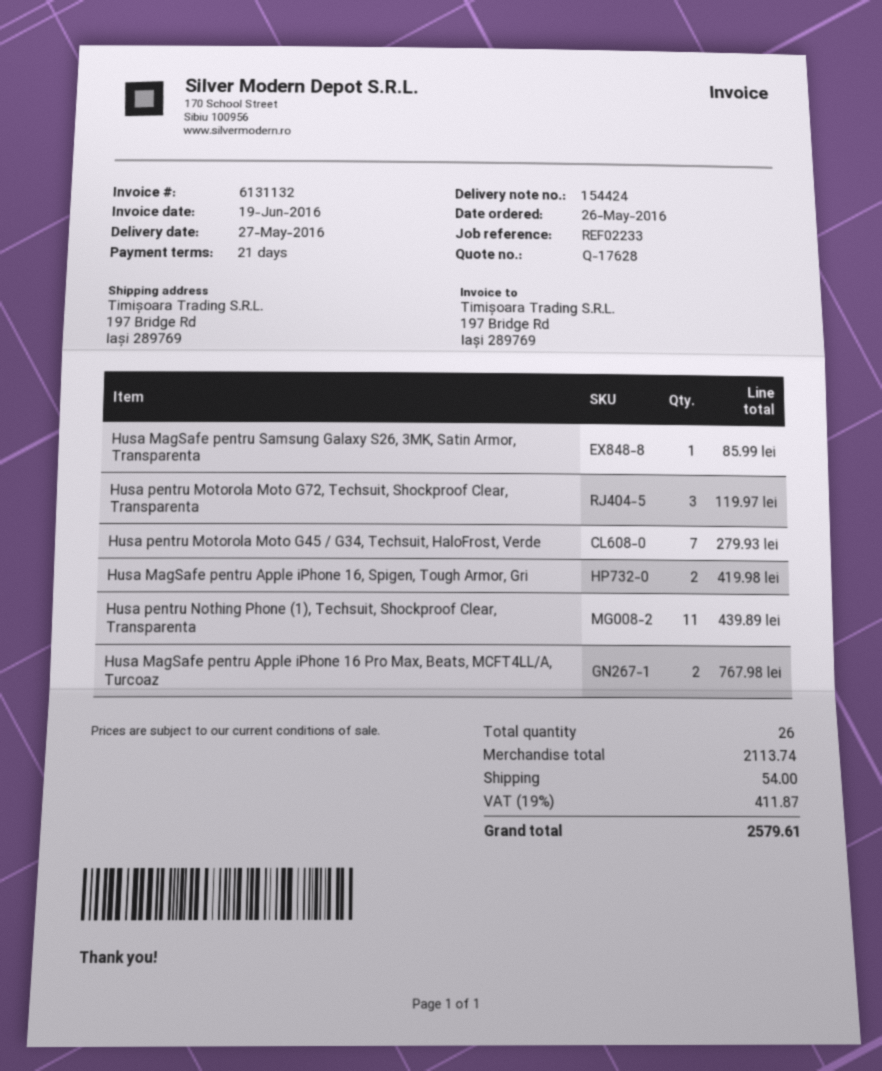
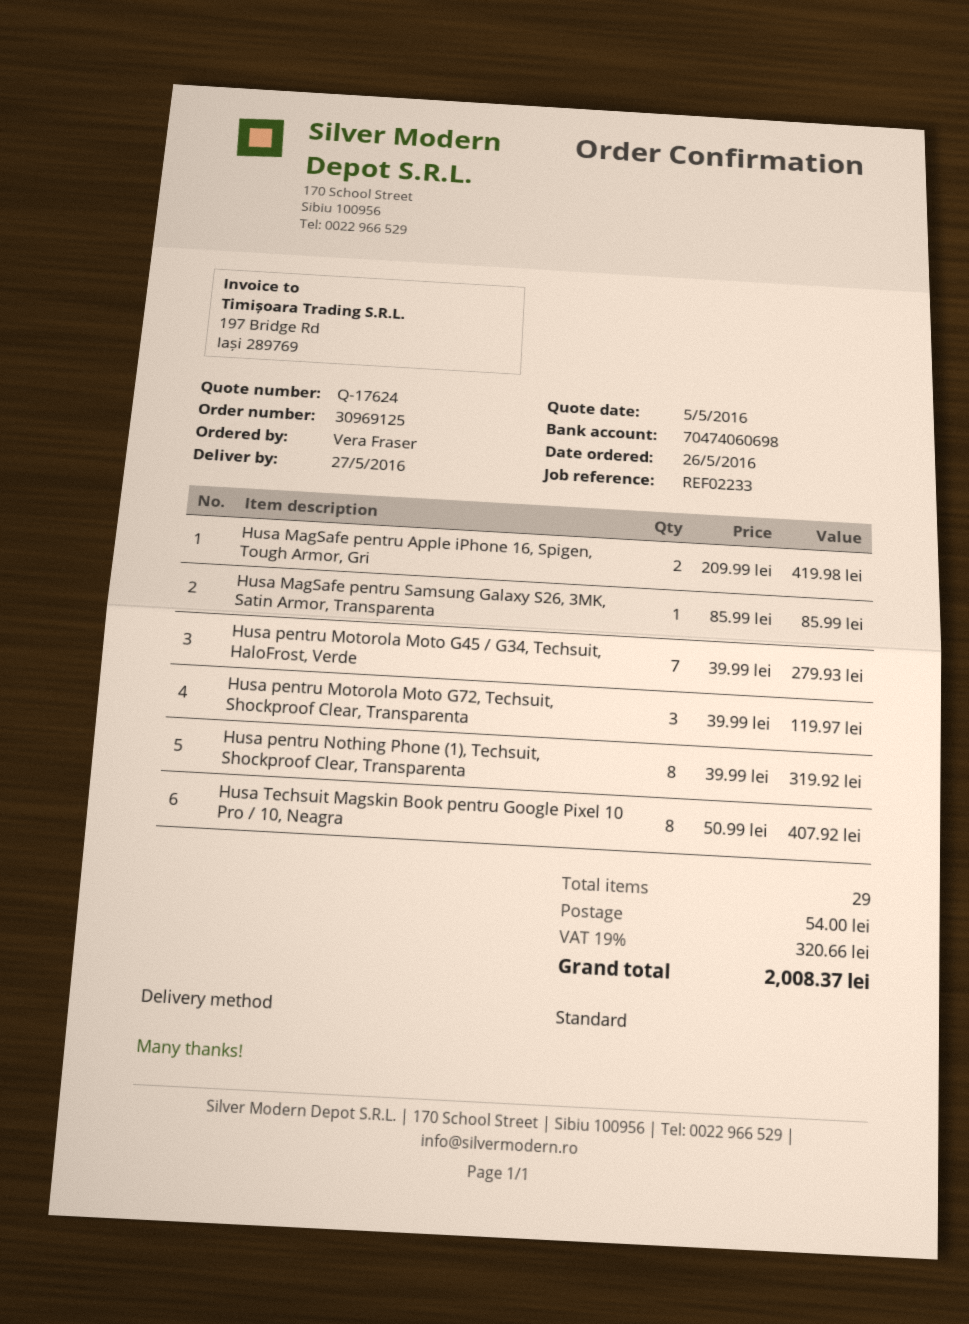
quote number: Q-17628 -> Q-17624
Husa pentru Nothing Phone (1), Techsuit, Shockproof Clear, Transparenta: 11 for 439.89 -> 8 for 319.92
Husa MagSafe pentru Apple iPhone 16 Pro Max, Beats, MCFT4LL/A, Turcoaz: 2 for 767.98 -> none
Husa Techsuit Magskin Book pentru Google Pixel 10 Pro / 10, Neagra: none -> 8 for 407.92
total quantity: 26 -> 29
tax: 19% = 411.87 -> 19% = 320.66
total: 2579.61 -> 2008.37

